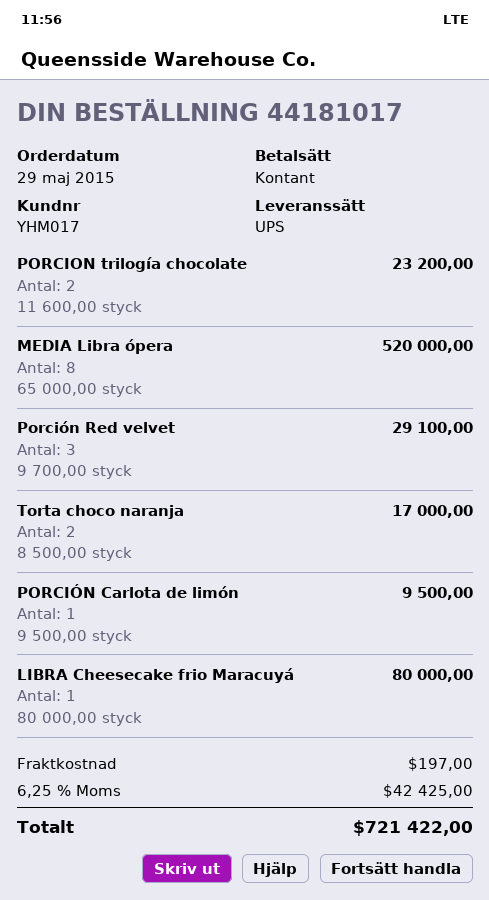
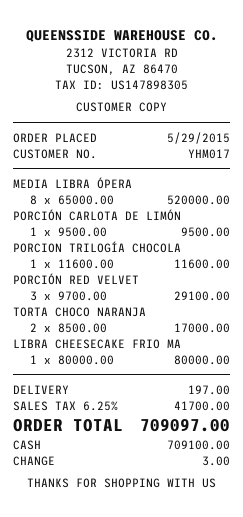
PORCION trilogía chocolate: 2 x 11600.00 = 23200.00 -> 1 x 11600.00 = 11600.00
tax: 6.25% = 42425.00 -> 6.25% = 41700.00
total: 721422.00 -> 709097.00

